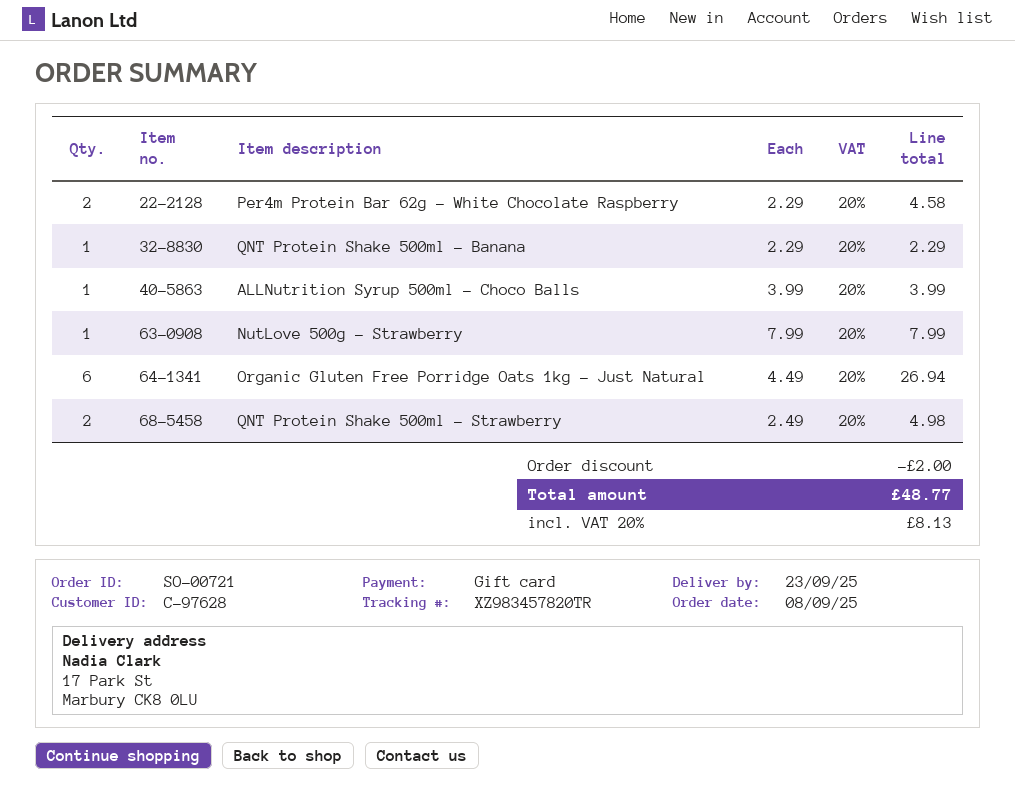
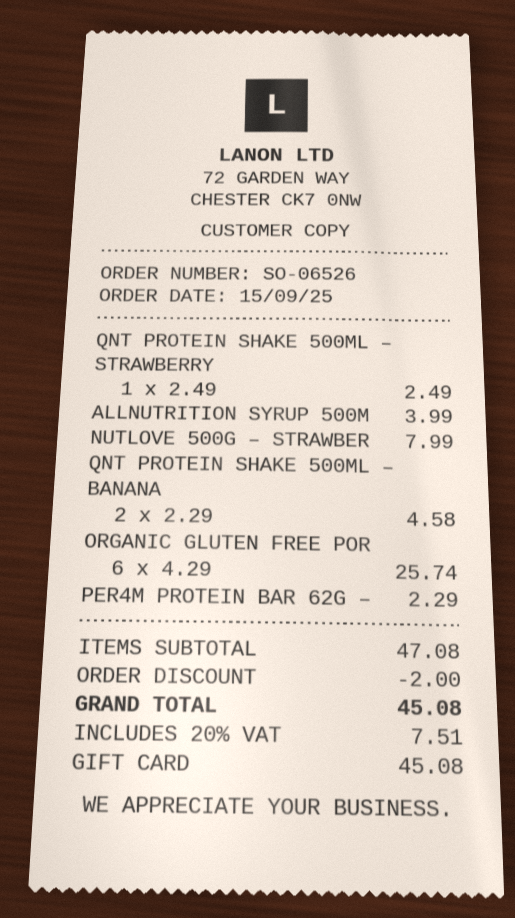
order number: SO-00721 -> SO-06526
order date: 2025-09-08 -> 2025-09-15
Per4m Protein Bar 62g – White Chocolate Raspberry: 2 x 2.29 = 4.58 -> 1 x 2.29 = 2.29
QNT Protein Shake 500ml – Banana: 1 x 2.29 = 2.29 -> 2 x 2.29 = 4.58
Organic Gluten Free Porridge Oats 1kg – Just Natural: 6 x 4.49 = 26.94 -> 6 x 4.29 = 25.74
QNT Protein Shake 500ml – Strawberry: 2 x 2.49 = 4.98 -> 1 x 2.49 = 2.49
tax: 20% = 8.13 -> 20% = 7.51
total: 48.77 -> 45.08

